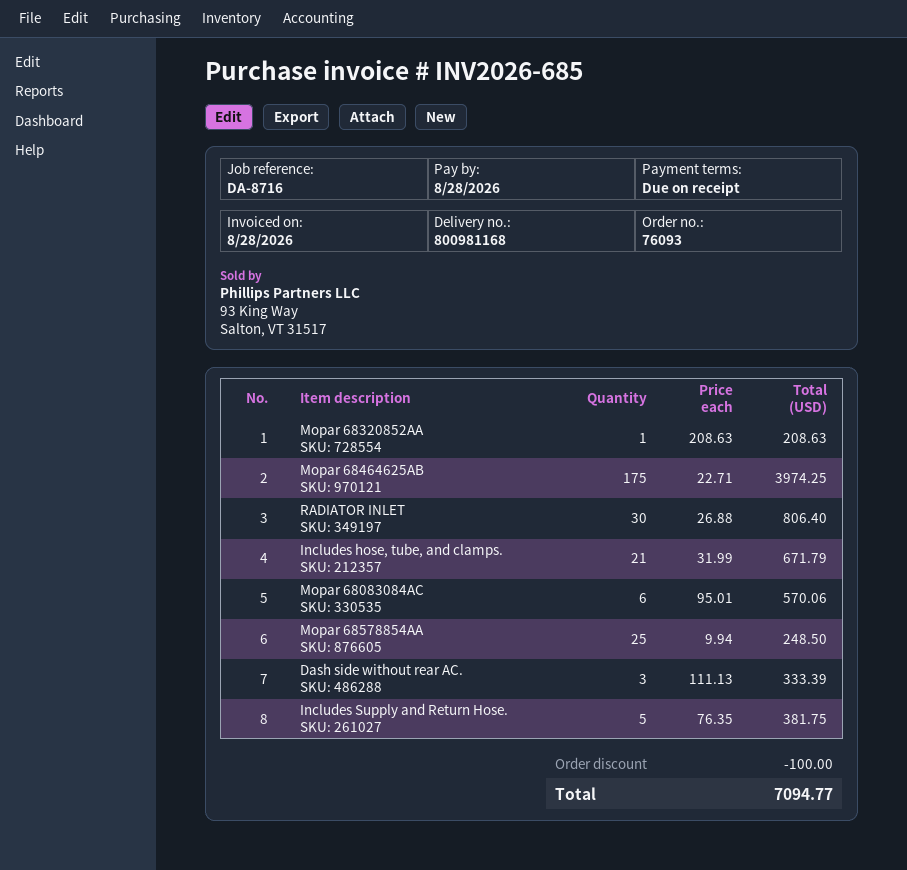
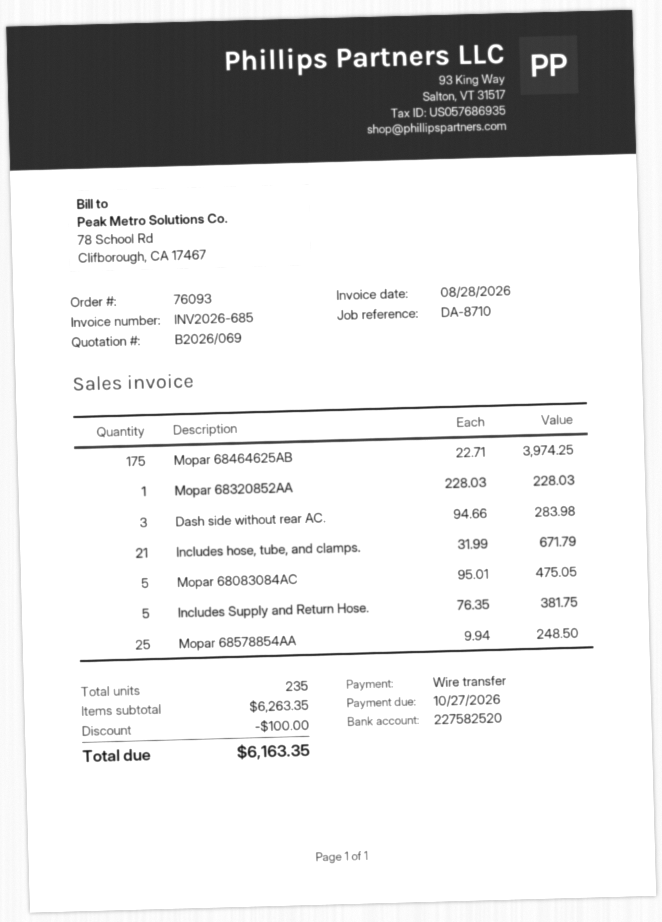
due date: 2026-08-28 -> 2026-10-27
reference: DA-8716 -> DA-8710
Mopar 68320852AA: 1 x 208.63 = 208.63 -> 1 x 228.03 = 228.03
RADIATOR INLET: 30 x 26.88 = 806.40 -> none
Mopar 68083084AC: 6 x 95.01 = 570.06 -> 5 x 95.01 = 475.05
Dash side without rear AC.: 3 x 111.13 = 333.39 -> 3 x 94.66 = 283.98
total: 7094.77 -> 6163.35

